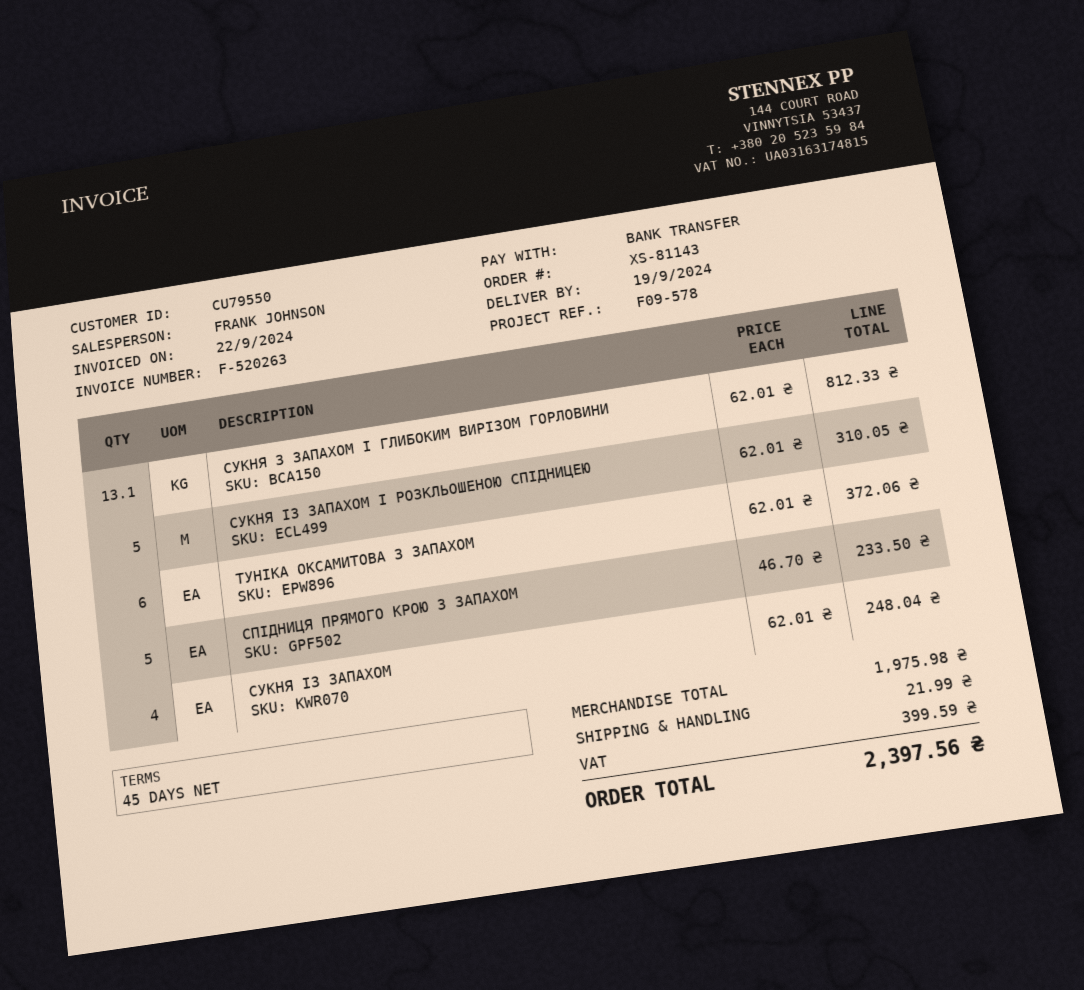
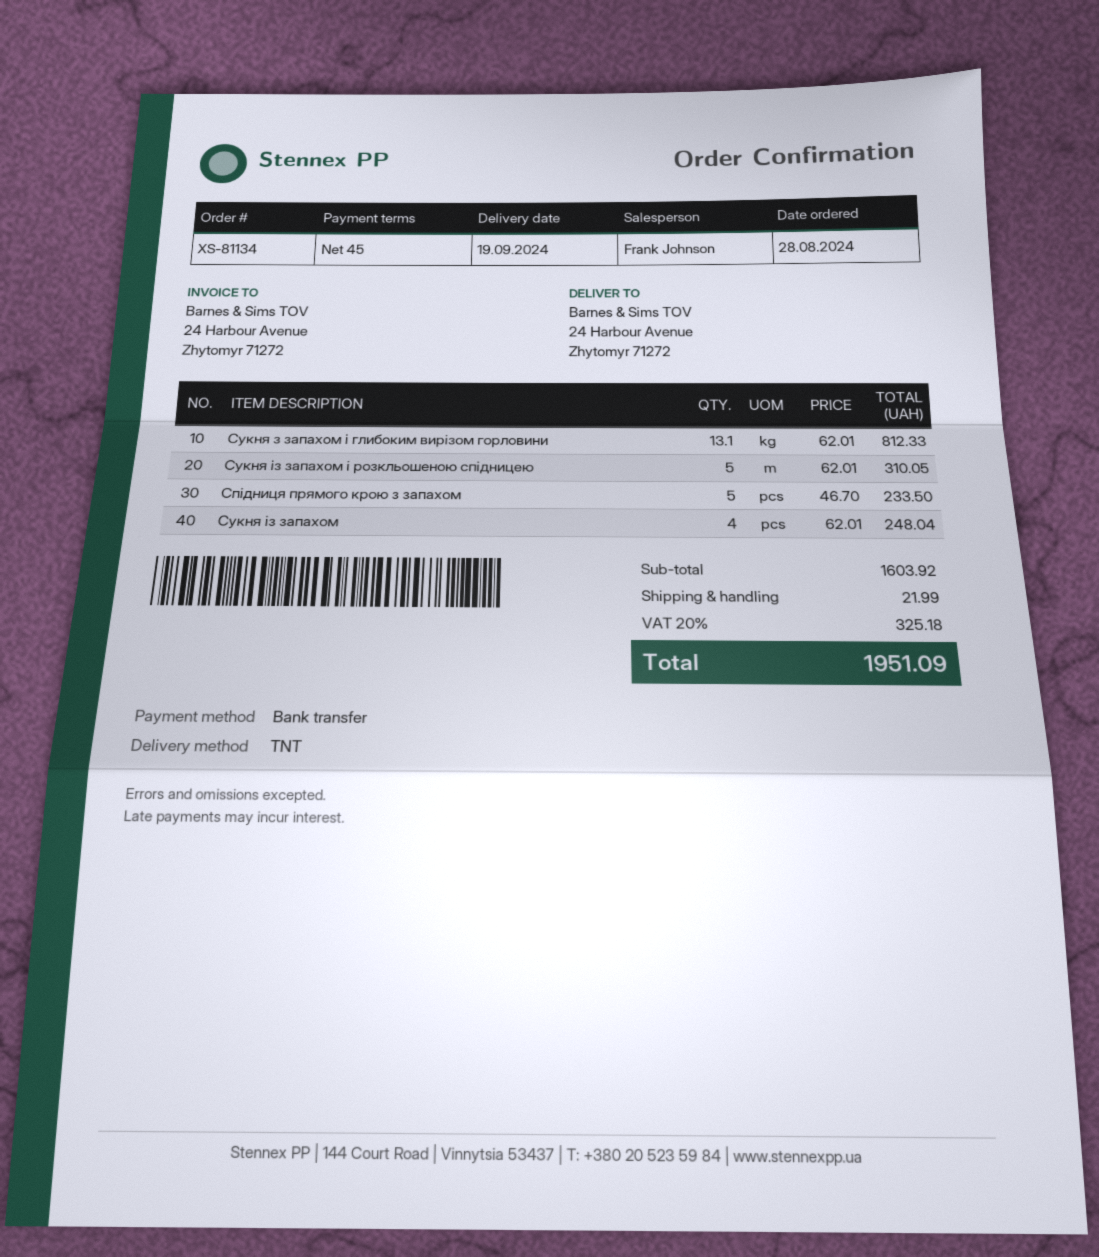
order number: XS-81143 -> XS-81134
ТУНІКА ОКСАМИТОВА З ЗАПАХОМ: 6 x 62.01 = 372.06 -> none
subtotal: 1975.98 -> 1603.92
tax: 399.59 -> 325.18
total: 2397.56 -> 1951.09

